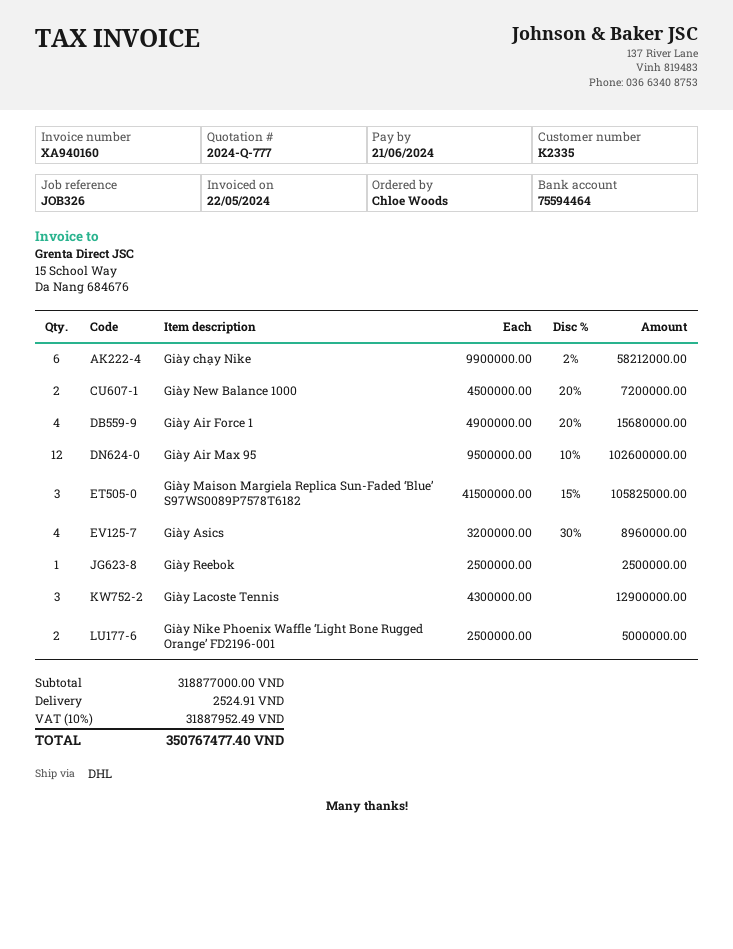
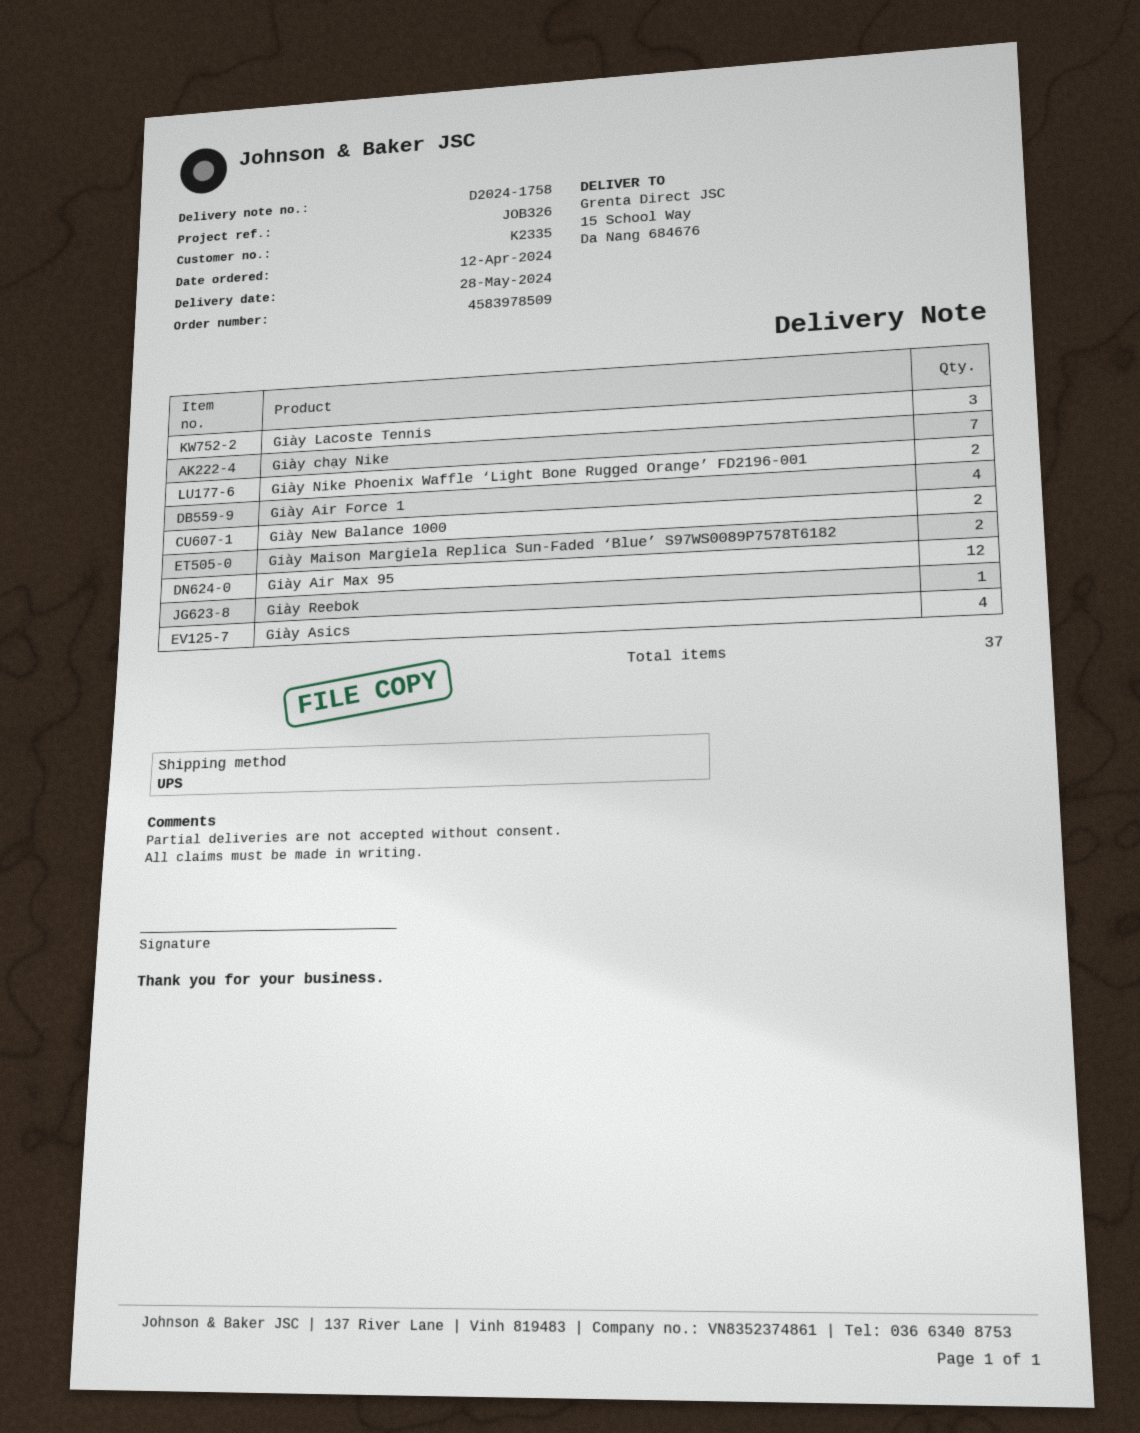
shipping method: DHL -> UPS
Giày chạy Nike: 6 -> 7
Giày Maison Margiela Replica Sun-Faded ‘Blue’ S97WS0089P7578T6182: 3 -> 2

